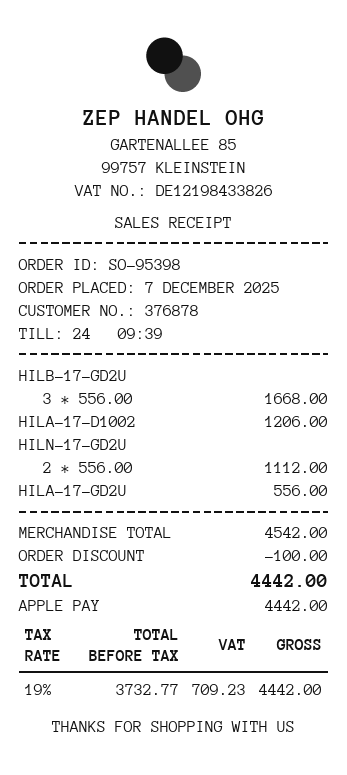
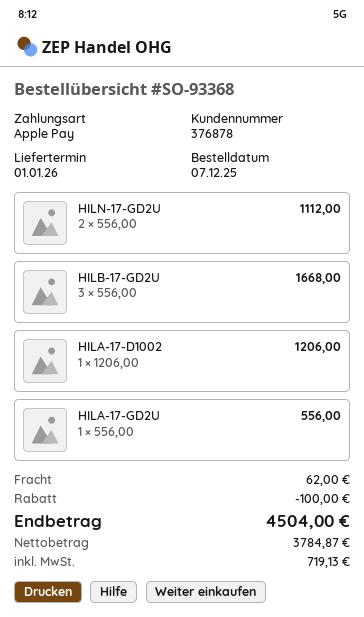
order number: SO-95398 -> SO-93368
shipping: none -> 62.00
net: 3732.77 -> 3784.87
tax: 709.23 -> 719.13
total: 4442.00 -> 4504.00

